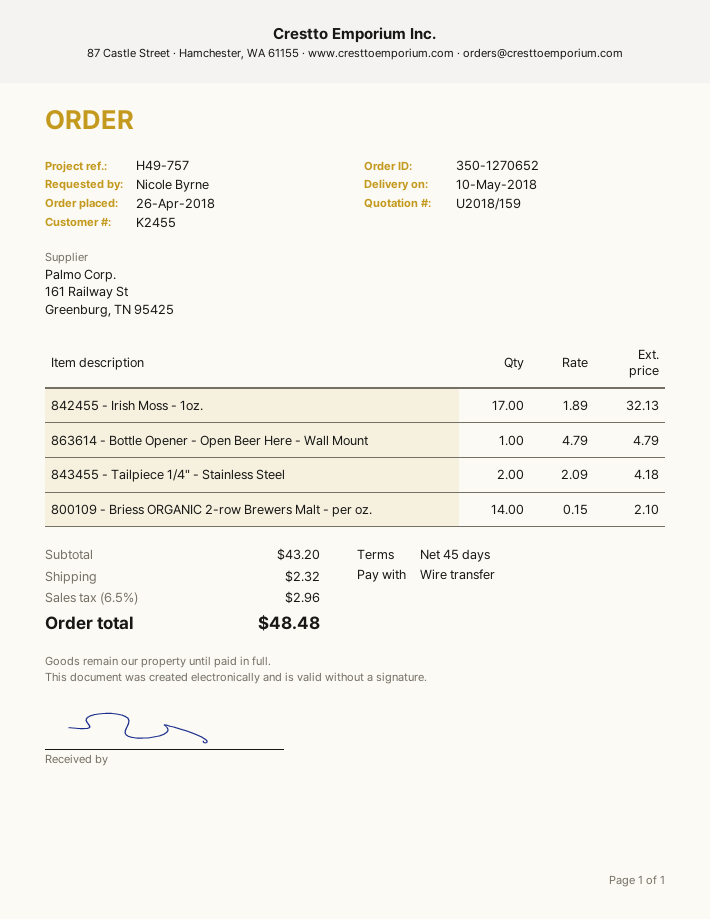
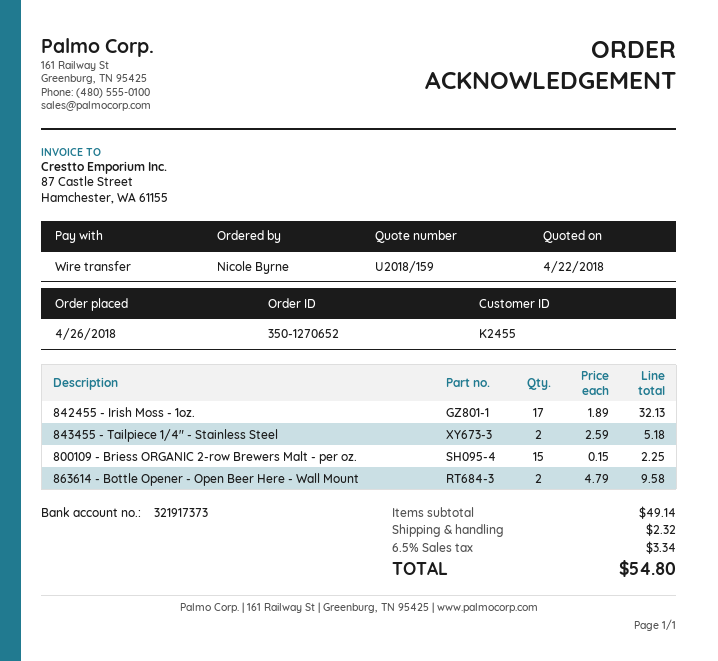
863614 - Bottle Opener - Open Beer Here - Wall Mount: 1 x 4.79 = 4.79 -> 2 x 4.79 = 9.58
843455 - Tailpiece 1/4" - Stainless Steel: 2 x 2.09 = 4.18 -> 2 x 2.59 = 5.18
800109 - Briess ORGANIC 2-row Brewers Malt - per oz.: 14 x 0.15 = 2.10 -> 15 x 0.15 = 2.25
subtotal: 43.20 -> 49.14
tax: 6.5% = 2.96 -> 6.5% = 3.34
total: 48.48 -> 54.80

